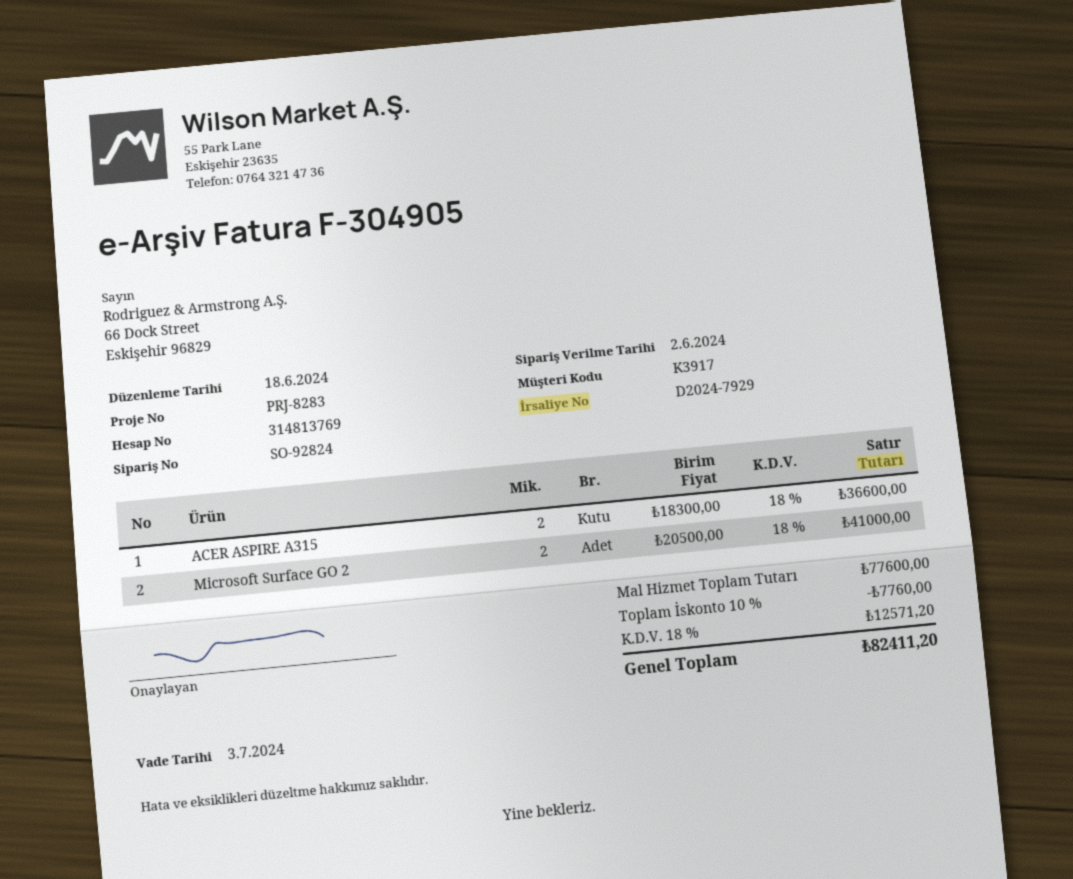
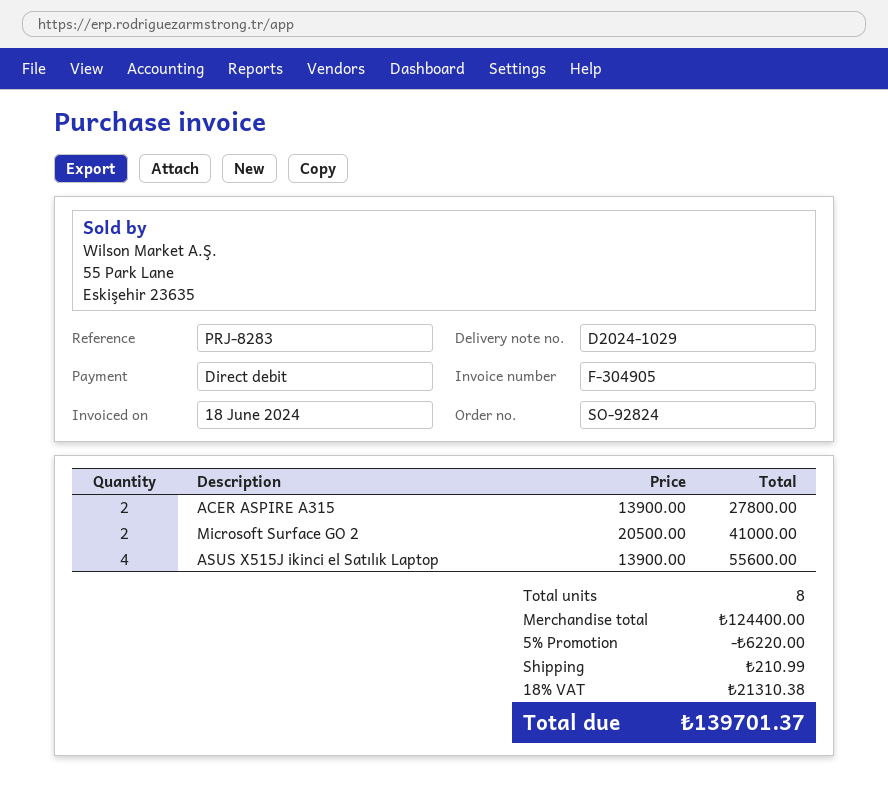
delivery note number: D2024-7929 -> D2024-1029
ACER ASPIRE A315: 2 x 18300.00 = 36600.00 -> 2 x 13900.00 = 27800.00
ASUS X515J ikinci el Satılık Laptop: none -> 4 x 13900.00 = 55600.00
subtotal: 77600.00 -> 124400.00
discount: 10% = 7760.00 -> 5% = 6220.00
shipping: none -> 210.99
tax: 18% = 12571.20 -> 18% = 21310.38
total: 82411.20 -> 139701.37

